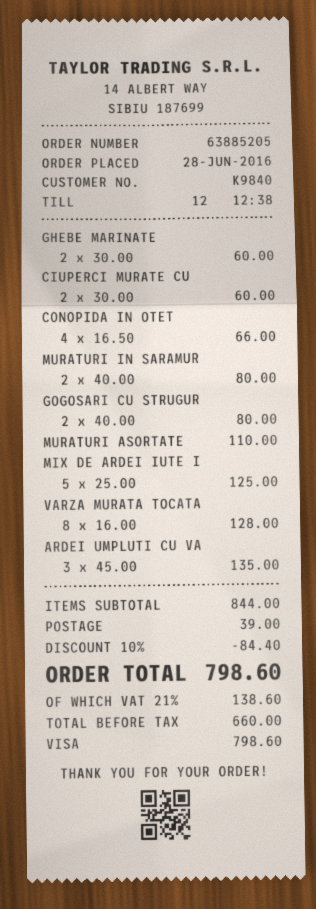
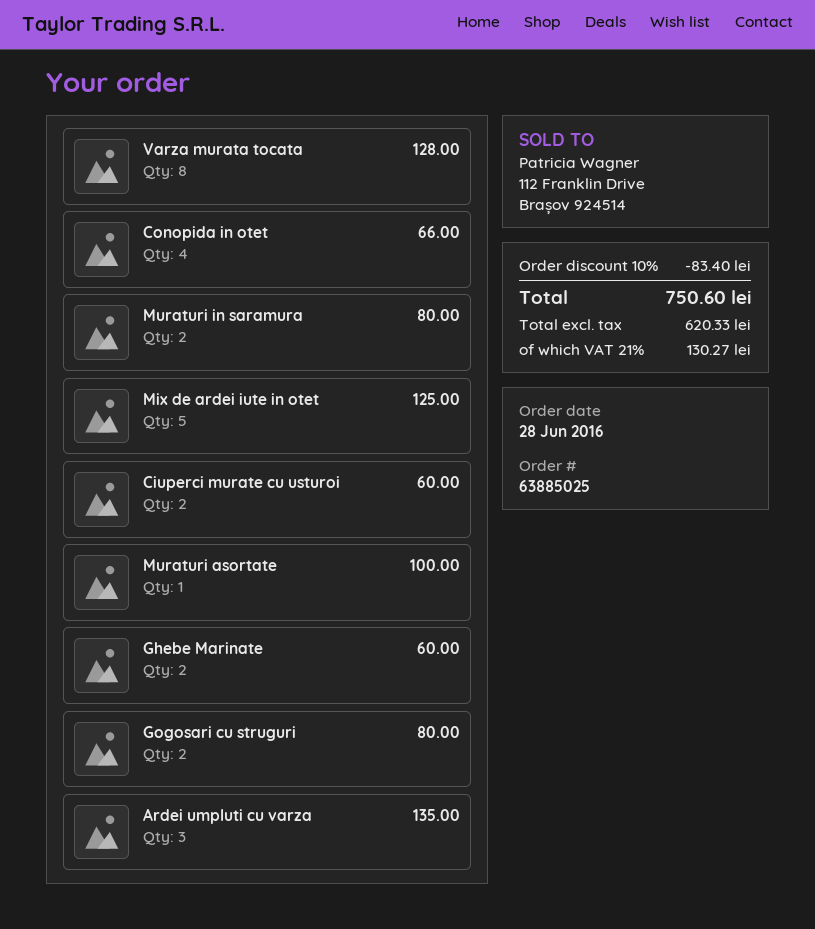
order number: 63885205 -> 63885025
MURATURI ASORTATE: 1 for 110.00 -> 1 for 100.00
discount: 10% = 84.40 -> 10% = 83.40
shipping: 39.00 -> none
net: 660.00 -> 620.33
tax: 21% = 138.60 -> 21% = 130.27
total: 798.60 -> 750.60

